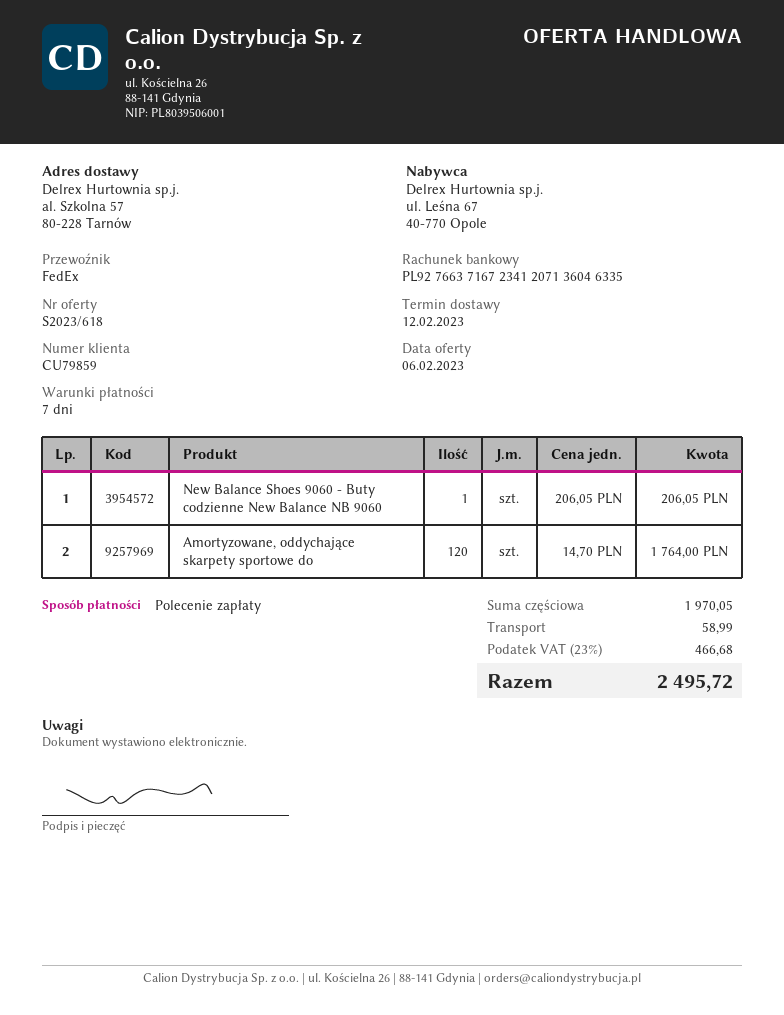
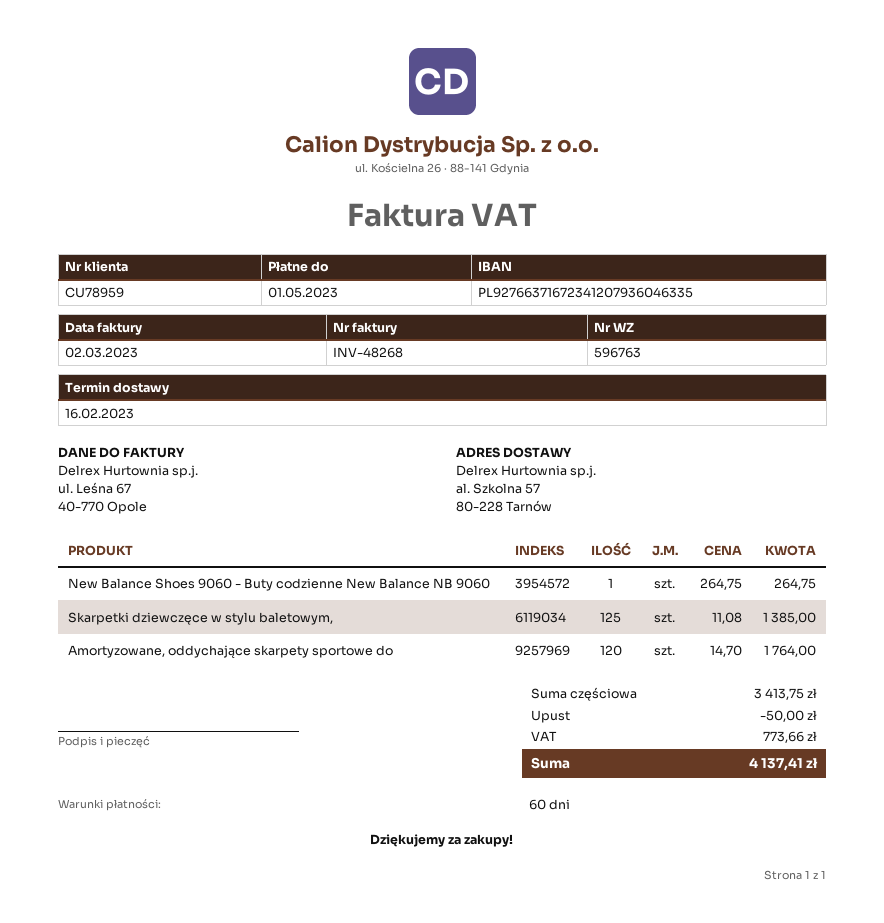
delivery date: 2023-02-12 -> 2023-02-16
payment terms: 7 days -> 60 days
customer number: CU79859 -> CU78959
bank account: PL92766371672341207136046335 -> PL92766371672341207936046335
New Balance Shoes 9060 - Buty codzienne New Balance NB 9060: 1 x 206.05 = 206.05 -> 1 x 264.75 = 264.75
Skarpetki dziewczęce w stylu baletowym,: none -> 125 x 11.08 = 1385.00
subtotal: 1970.05 -> 3413.75
discount: none -> 50.00
shipping: 58.99 -> none
tax: 466.68 -> 773.66
total: 2495.72 -> 4137.41

